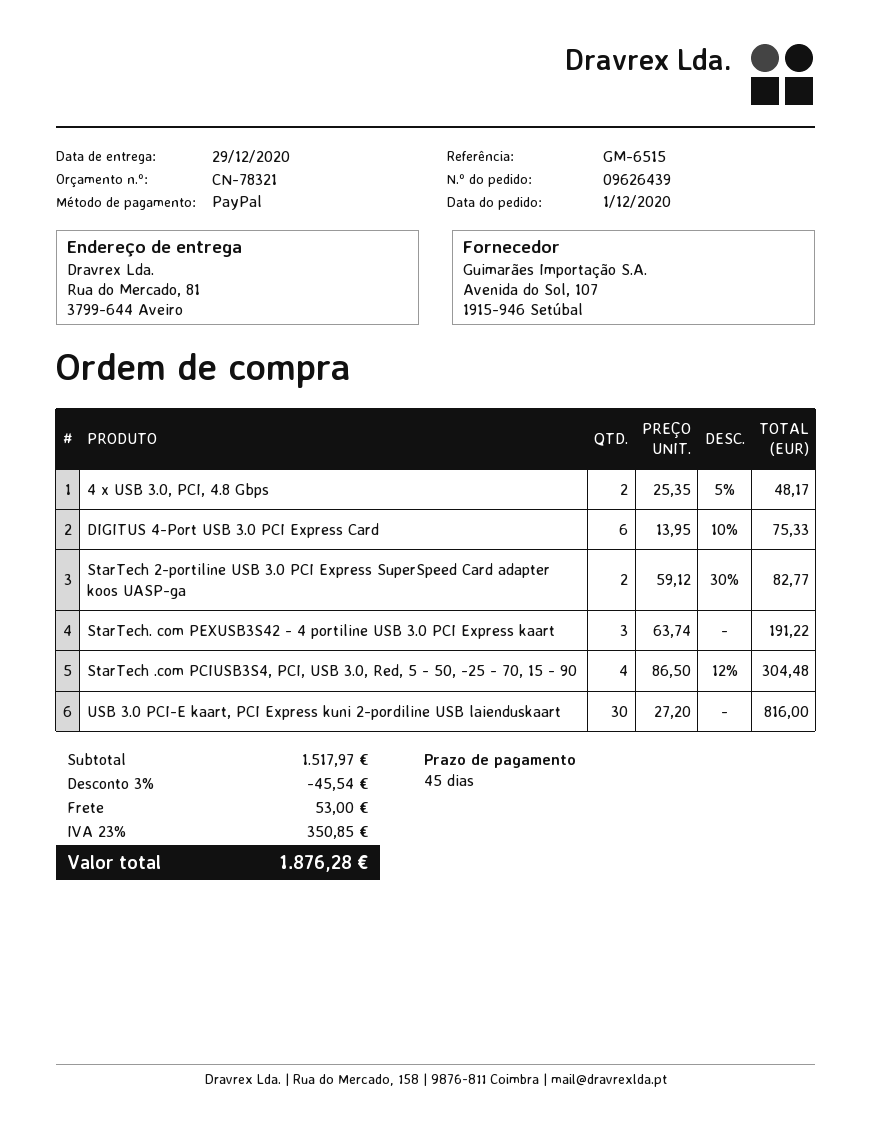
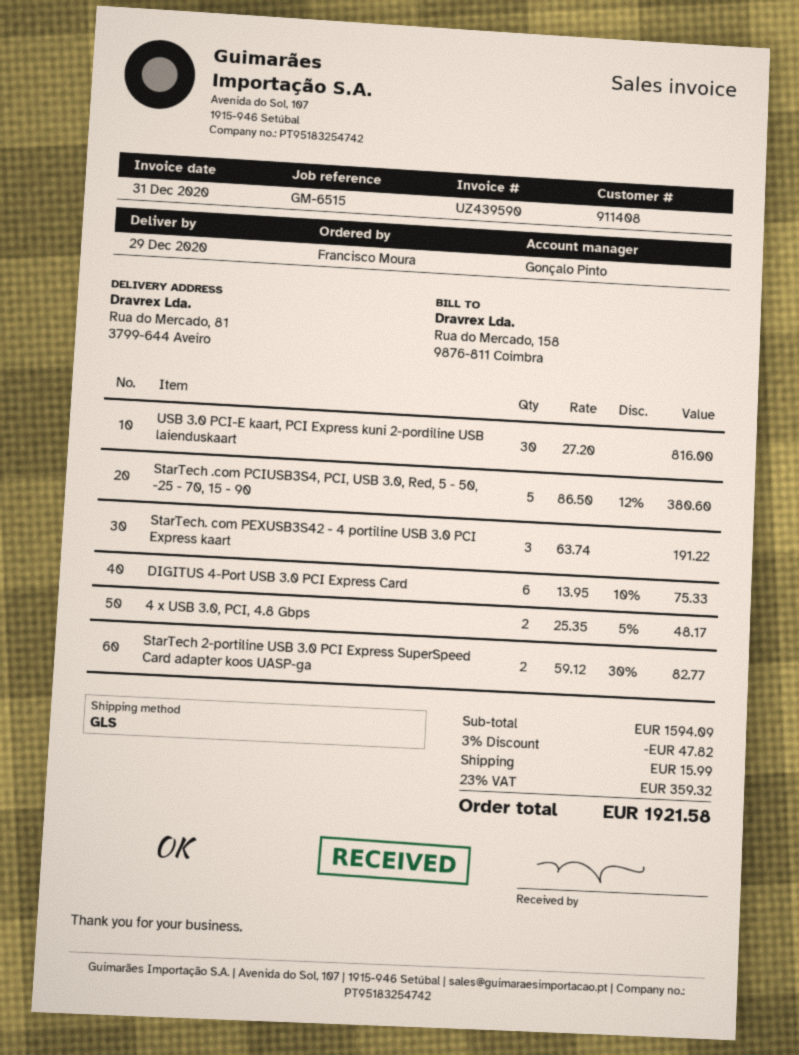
StarTech .com PCIUSB3S4, PCI, USB 3.0, Red, 5 - 50, -25 - 70, 15 - 90: 4 x 86.50 - 12% = 304.48 -> 5 x 86.50 - 12% = 380.60
subtotal: 1517.97 -> 1594.09
discount: 3% = 45.54 -> 3% = 47.82
shipping: 53.00 -> 15.99
tax: 23% = 350.85 -> 23% = 359.32
total: 1876.28 -> 1921.58

